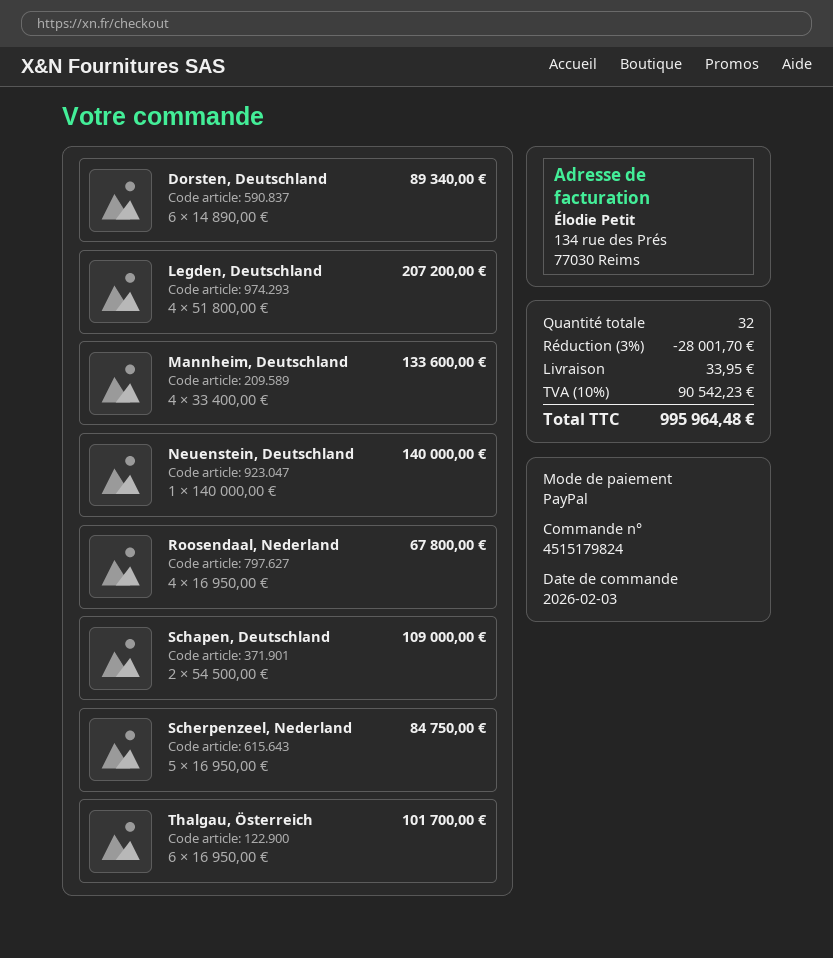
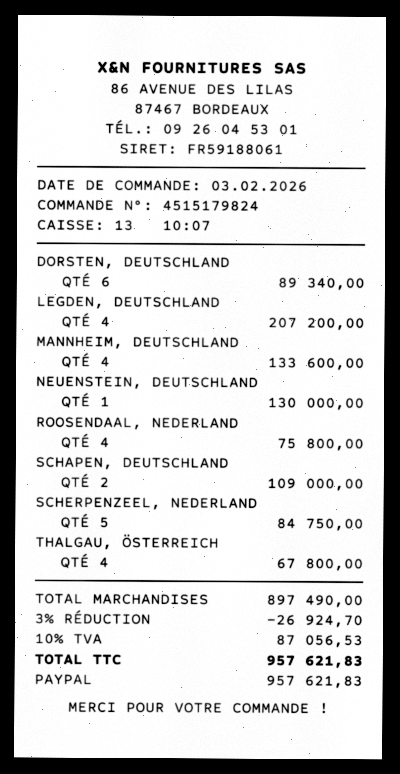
Neuenstein, Deutschland: 1 for 140000.00 -> 1 for 130000.00
Roosendaal, Nederland: 4 for 67800.00 -> 4 for 75800.00
Thalgau, Österreich: 6 for 101700.00 -> 4 for 67800.00
discount: 3% = 28001.70 -> 3% = 26924.70
shipping: 33.95 -> none
tax: 10% = 90542.23 -> 10% = 87056.53
total: 995964.48 -> 957621.83

